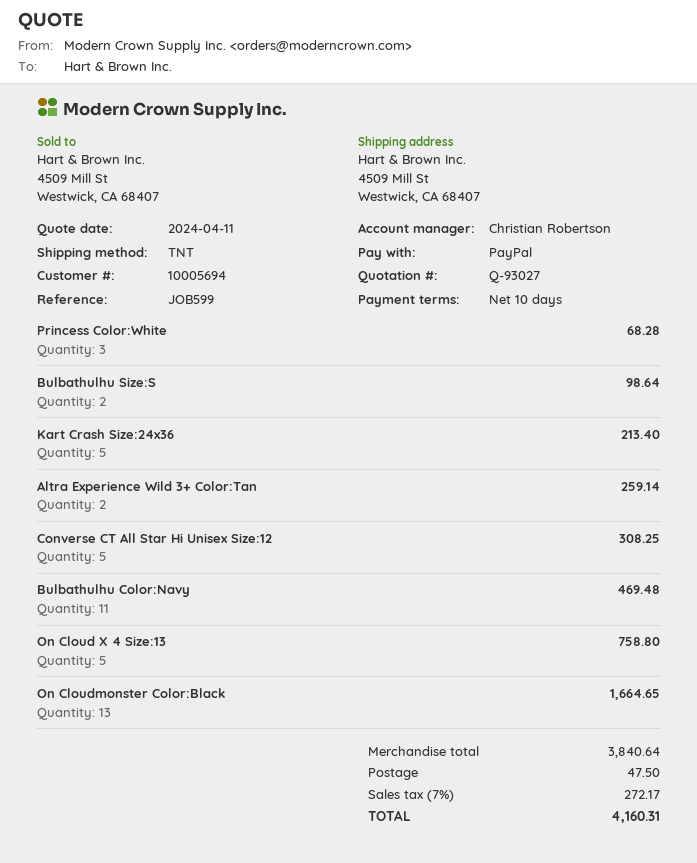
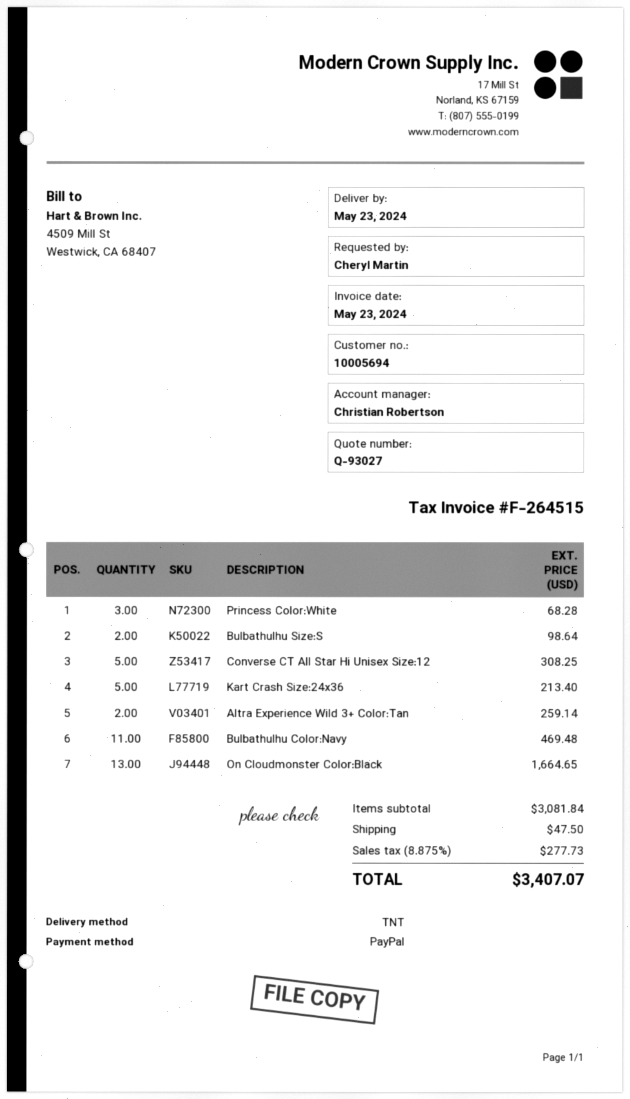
On Cloud X 4 Size:13: 5 for 758.80 -> none
subtotal: 3840.64 -> 3081.84
tax: 7% = 272.17 -> 8.875% = 277.73
total: 4160.31 -> 3407.07

